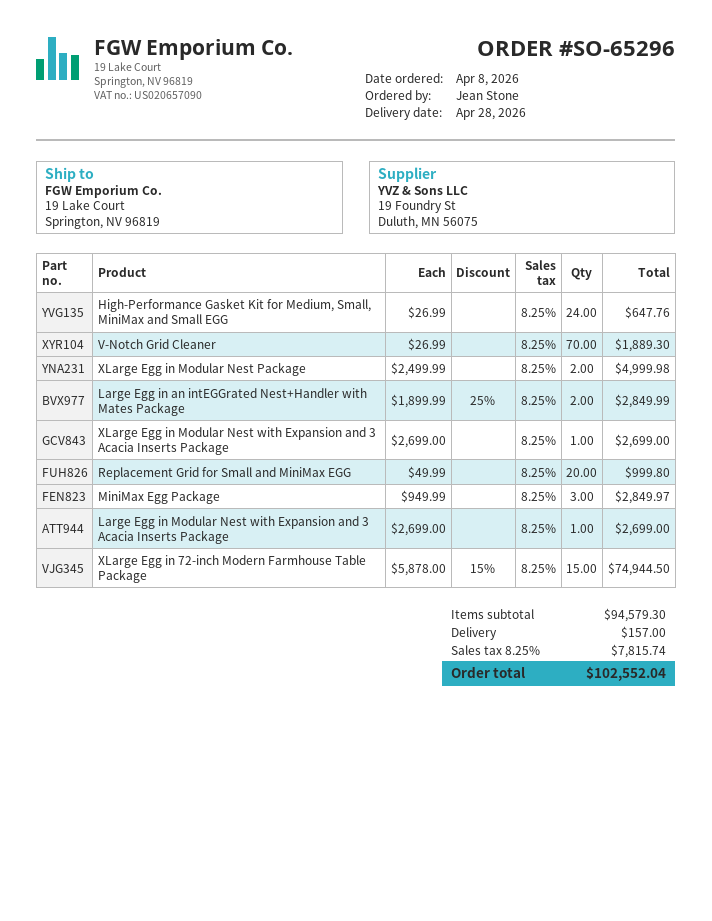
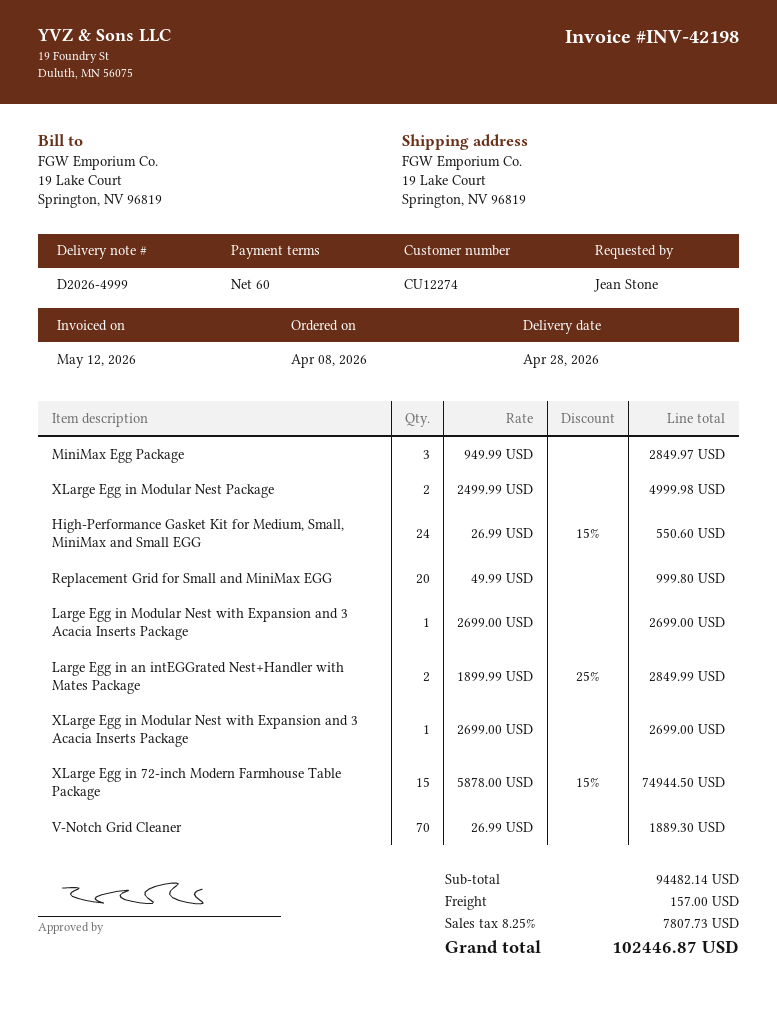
High-Performance Gasket Kit for Medium, Small, MiniMax and Small EGG: 24 x 26.99 = 647.76 -> 24 x 26.99 - 15% = 550.60
subtotal: 94579.30 -> 94482.14
tax: 8.25% = 7815.74 -> 8.25% = 7807.73
total: 102552.04 -> 102446.87

